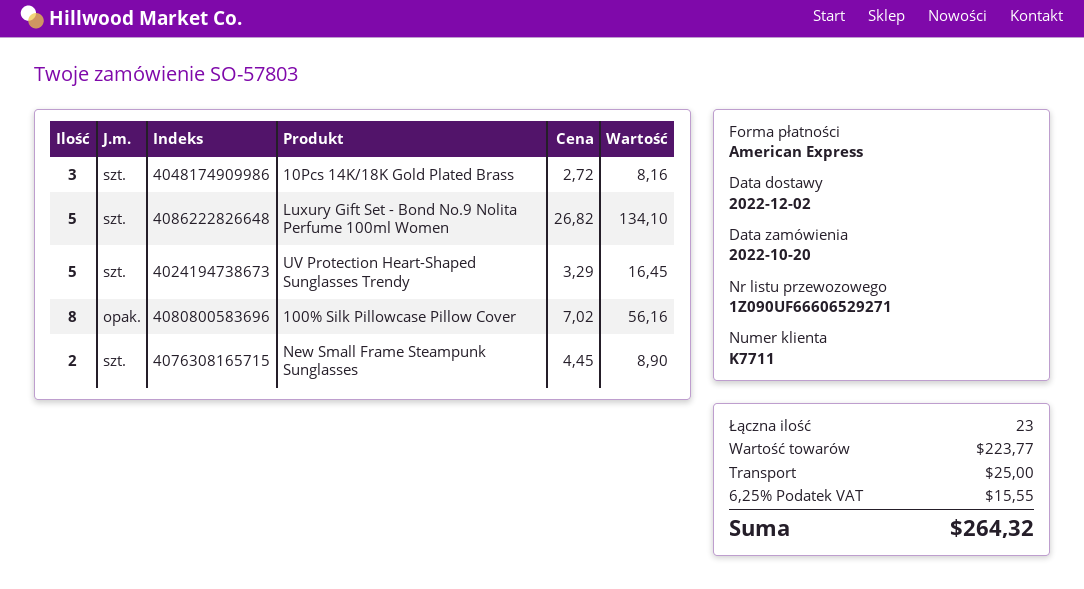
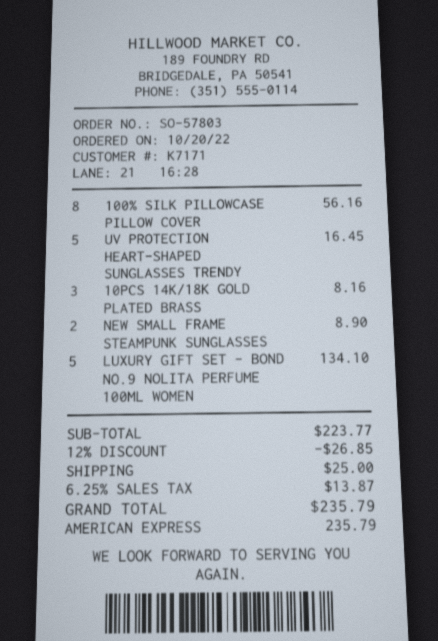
customer number: K7711 -> K7171
discount: none -> 12% = 26.85
tax: 6.25% = 15.55 -> 6.25% = 13.87
total: 264.32 -> 235.79

